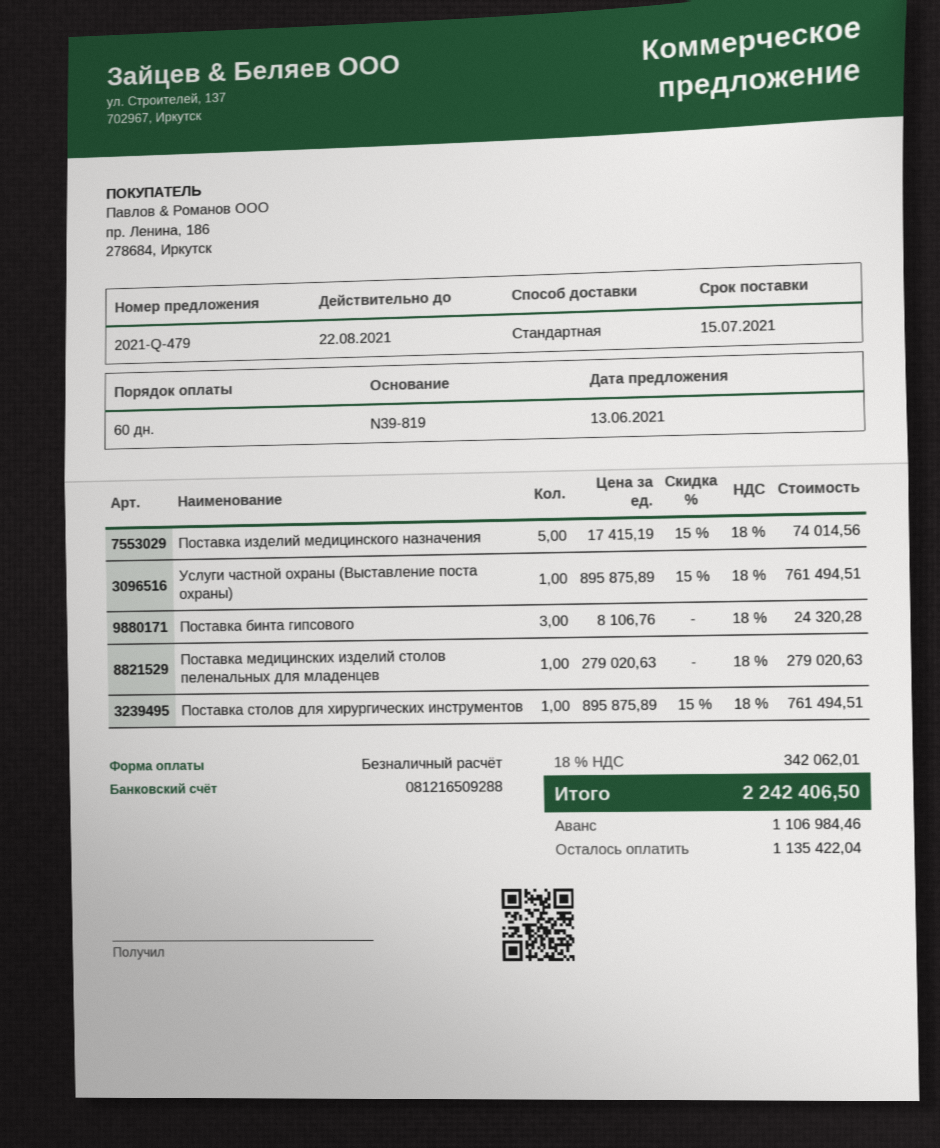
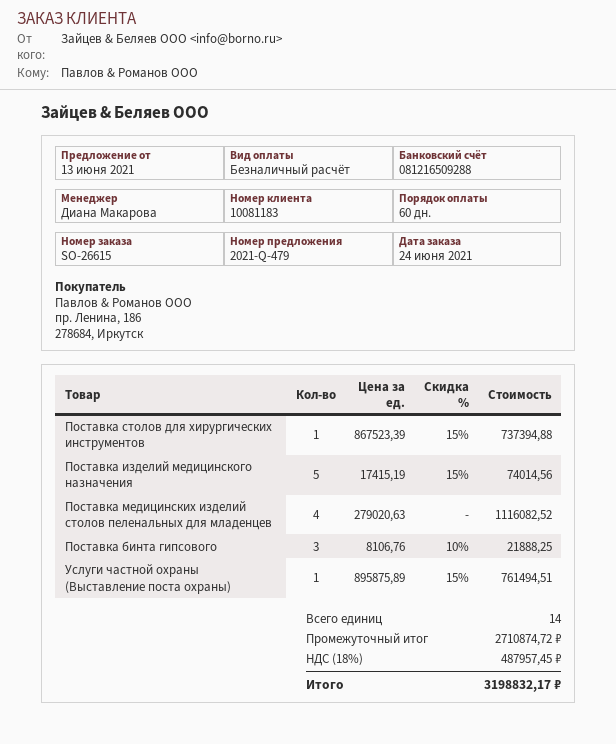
Поставка бинта гипсового: 3 x 8106.76 = 24320.28 -> 3 x 8106.76 - 10% = 21888.25
Поставка медицинских изделий столов пеленальных для младенцев: 1 x 279020.63 = 279020.63 -> 4 x 279020.63 = 1116082.52
Поставка столов для хирургических инструментов: 1 x 895875.89 - 15% = 761494.51 -> 1 x 867523.39 - 15% = 737394.88
tax: 18% = 342062.01 -> 18% = 487957.45
total: 2242406.50 -> 3198832.17

